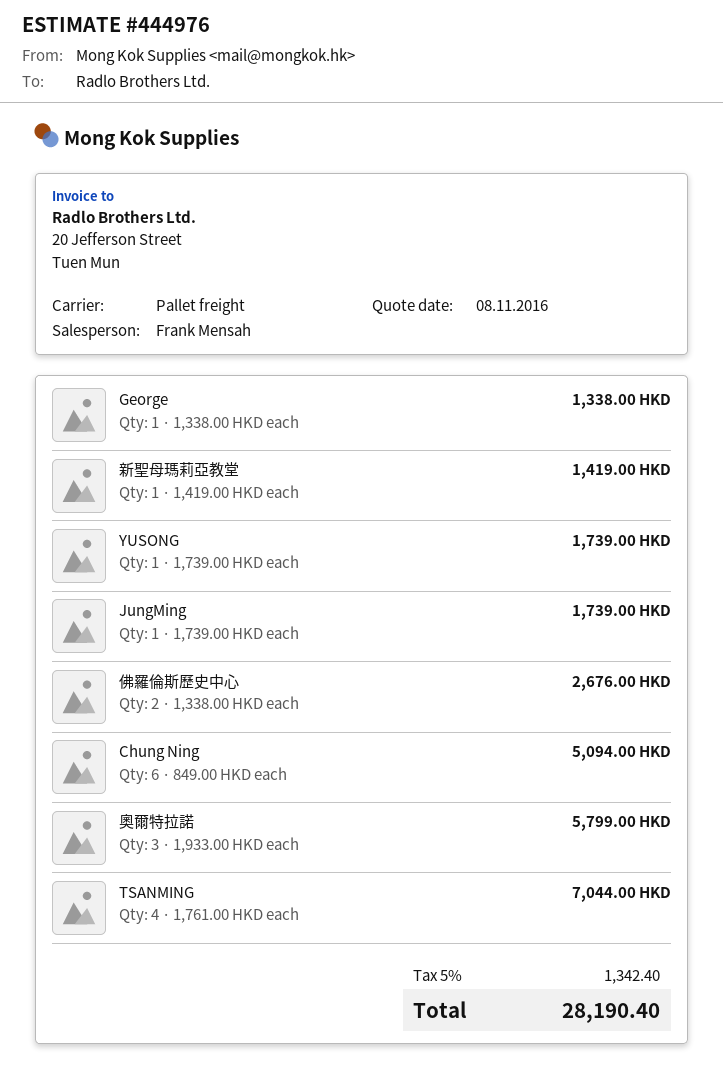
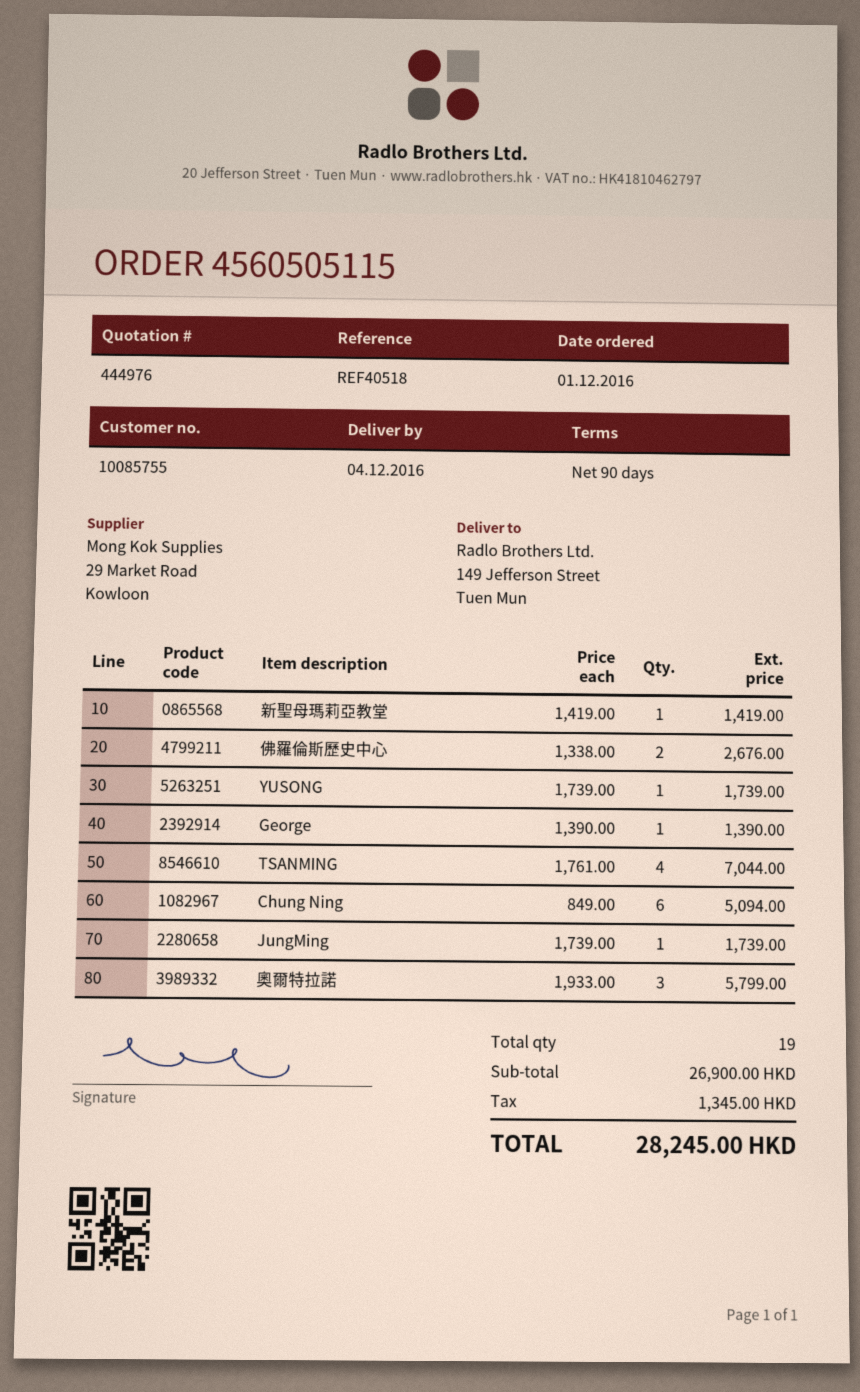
George: 1 x 1338.00 = 1338.00 -> 1 x 1390.00 = 1390.00
tax: 1342.40 -> 1345.00
total: 28190.40 -> 28245.00

